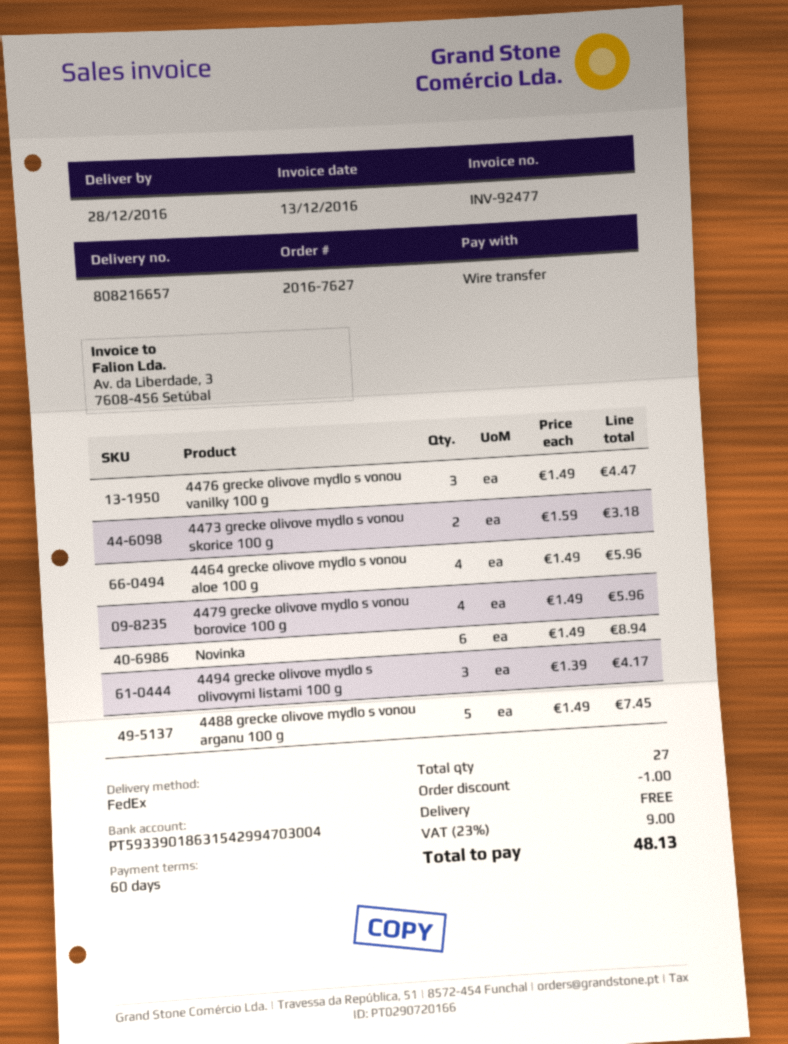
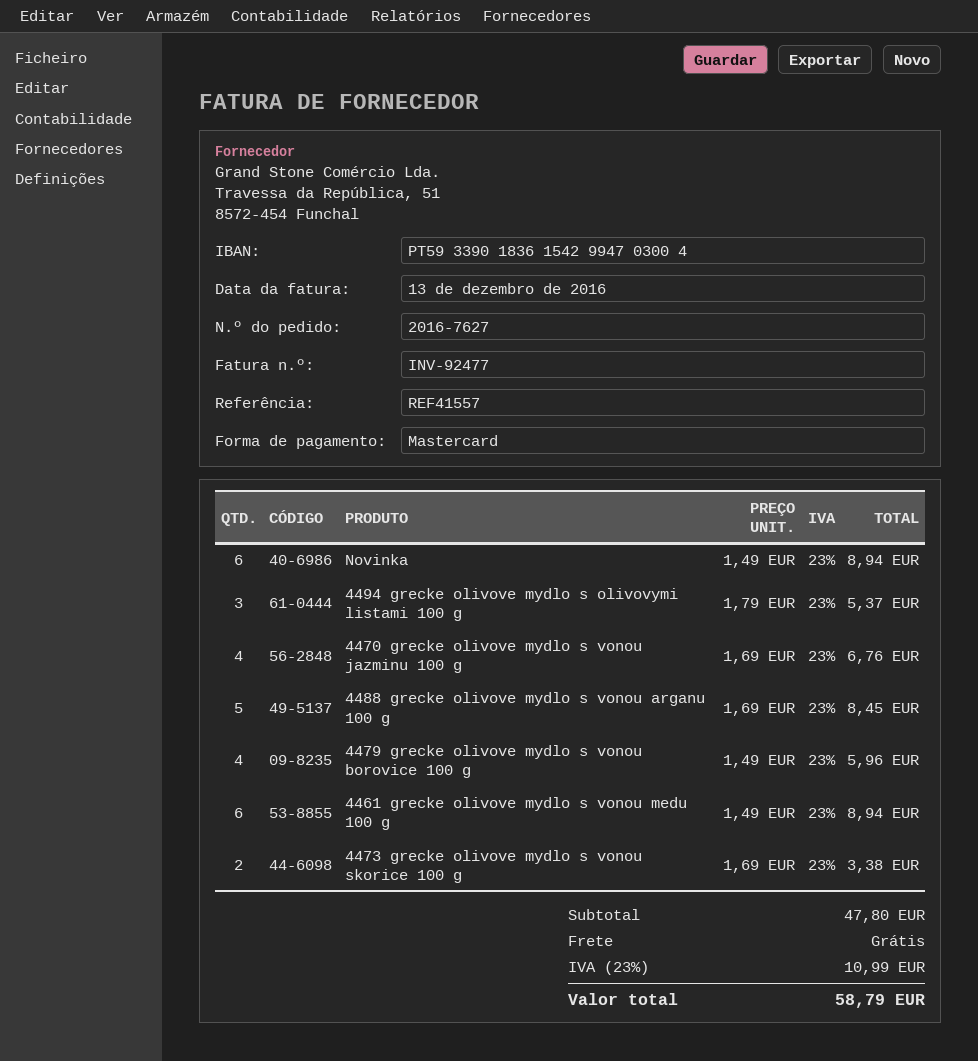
payment method: bank transfer -> Mastercard
bank account: PT59339018631542994703004 -> PT59339018361542994703004
4476 grecke olivove mydlo s vonou vanilky 100 g: 3 x 1.49 = 4.47 -> none
4473 grecke olivove mydlo s vonou skorice 100 g: 2 x 1.59 = 3.18 -> 2 x 1.69 = 3.38
4464 grecke olivove mydlo s vonou aloe 100 g: 4 x 1.49 = 5.96 -> none
4494 grecke olivove mydlo s olivovymi listami 100 g: 3 x 1.39 = 4.17 -> 3 x 1.79 = 5.37
4488 grecke olivove mydlo s vonou arganu 100 g: 5 x 1.49 = 7.45 -> 5 x 1.69 = 8.45
4470 grecke olivove mydlo s vonou jazminu 100 g: none -> 4 x 1.69 = 6.76
4461 grecke olivove mydlo s vonou medu 100 g: none -> 6 x 1.49 = 8.94
discount: 1.00 -> none
tax: 23% = 9.00 -> 23% = 10.99
total: 48.13 -> 58.79

